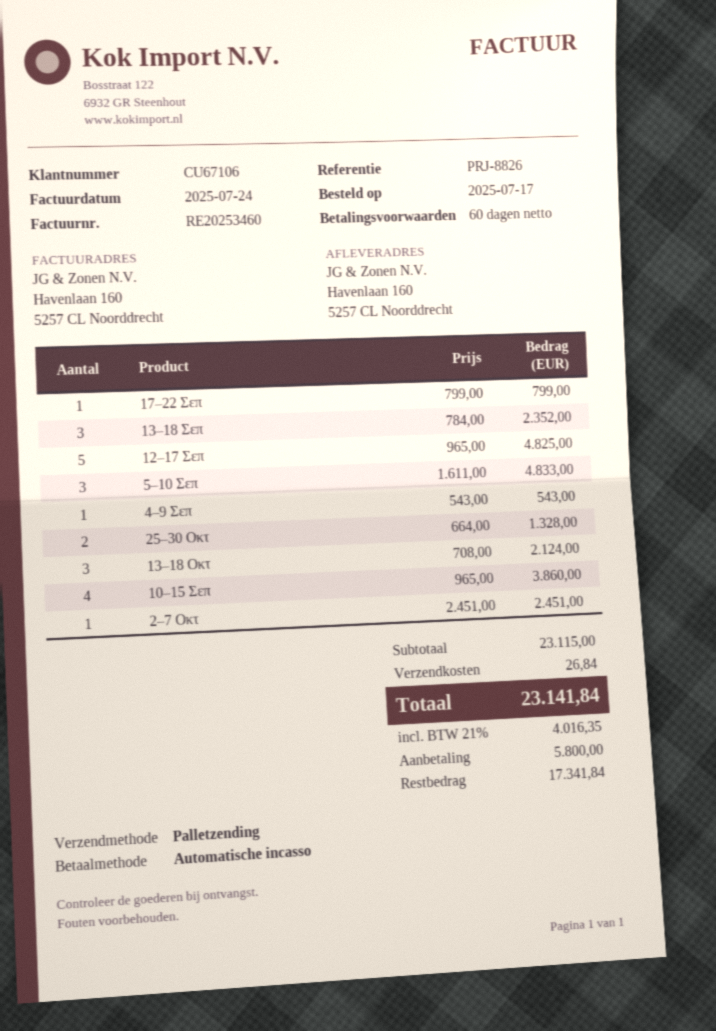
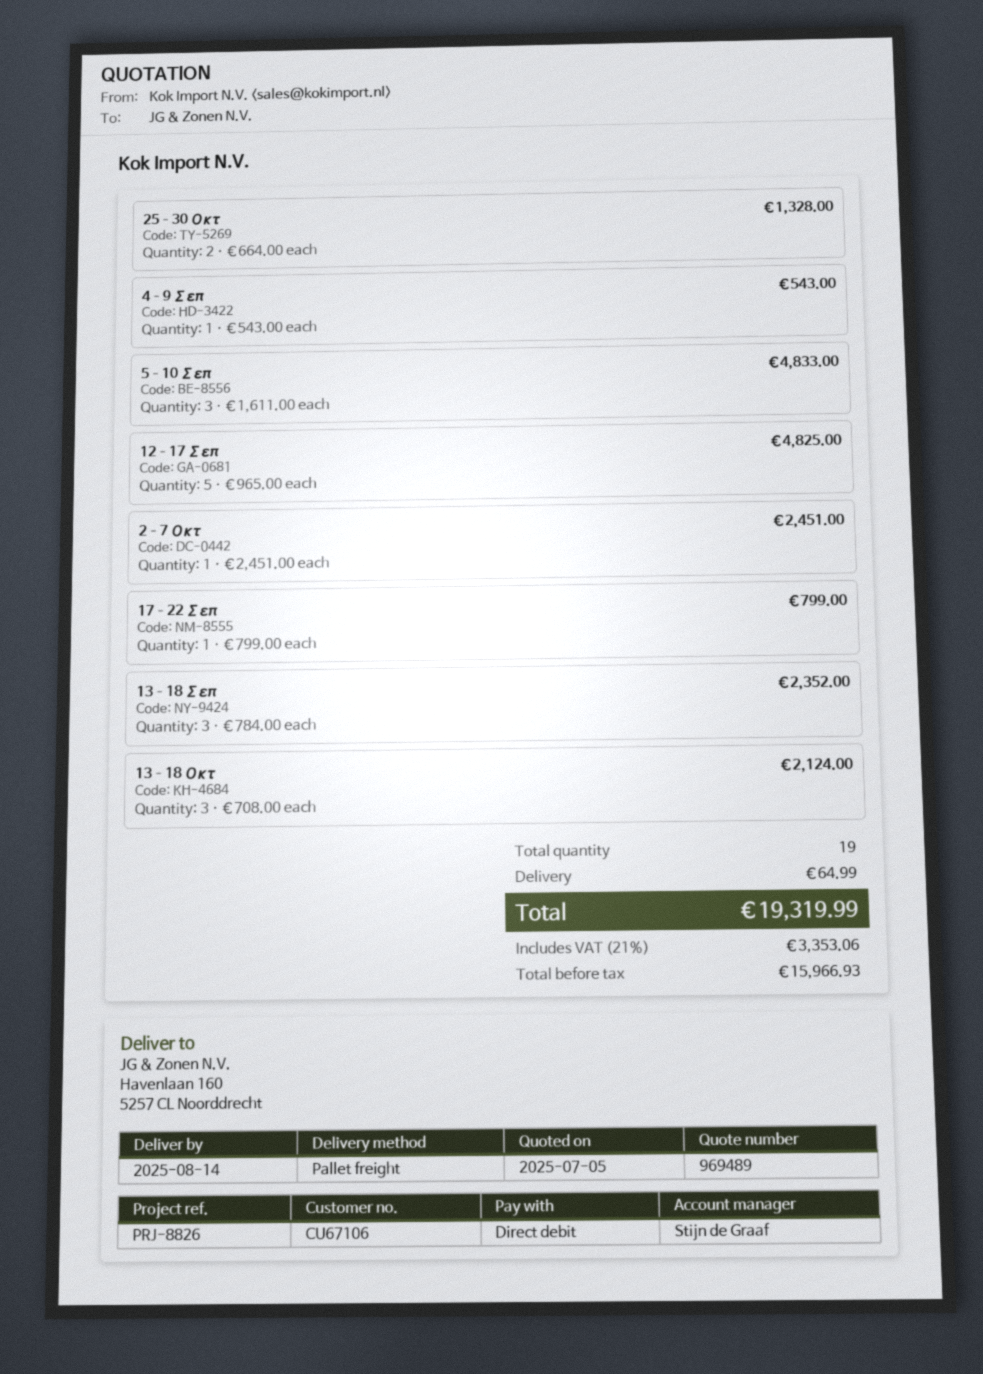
10–15 Σεπ: 4 x 965.00 = 3860.00 -> none
shipping: 26.84 -> 64.99
tax: 21% = 4016.35 -> 21% = 3353.06
total: 23141.84 -> 19319.99

